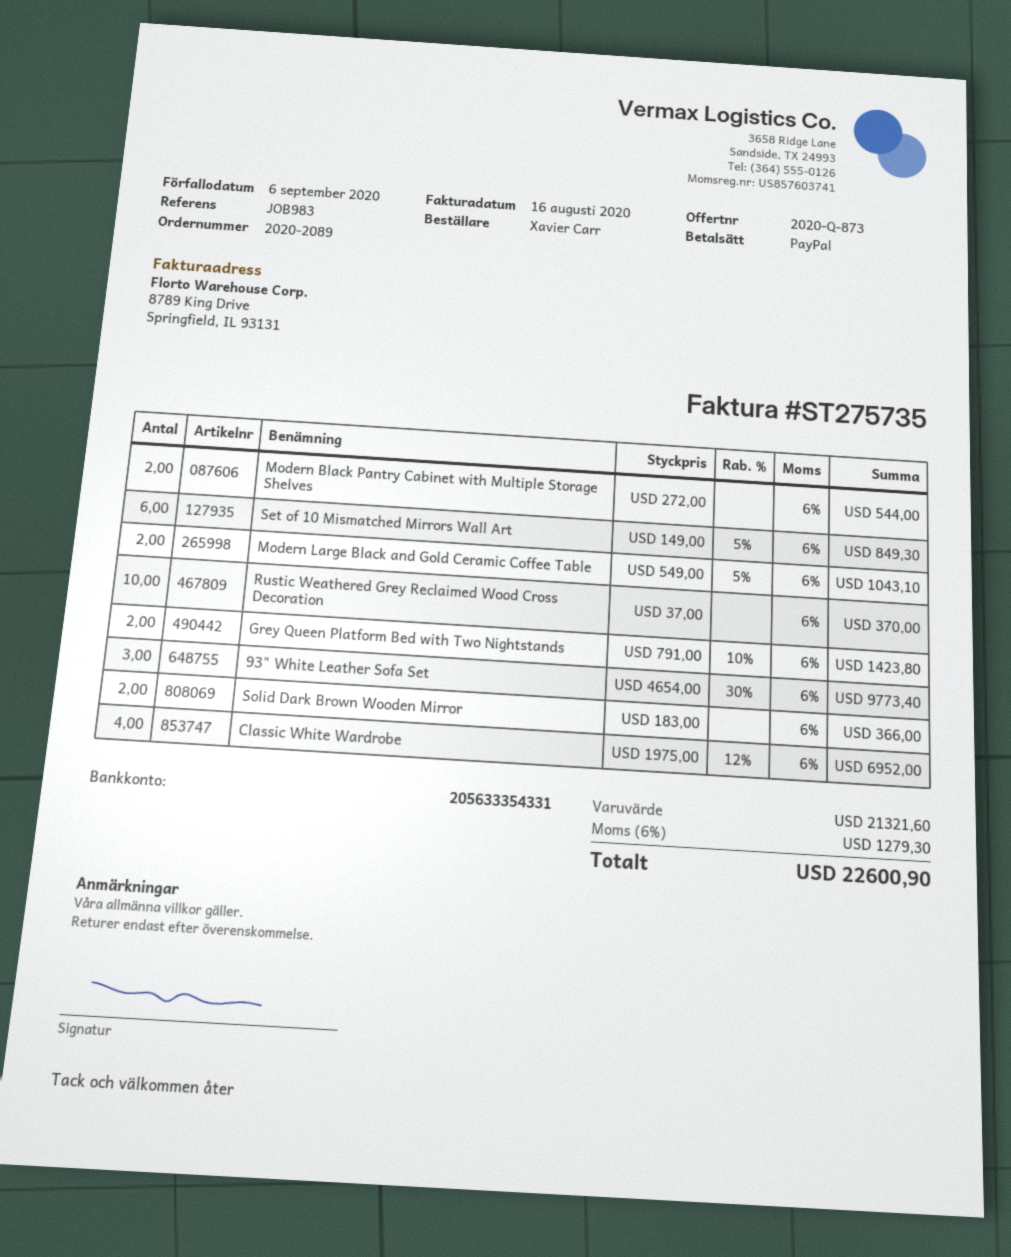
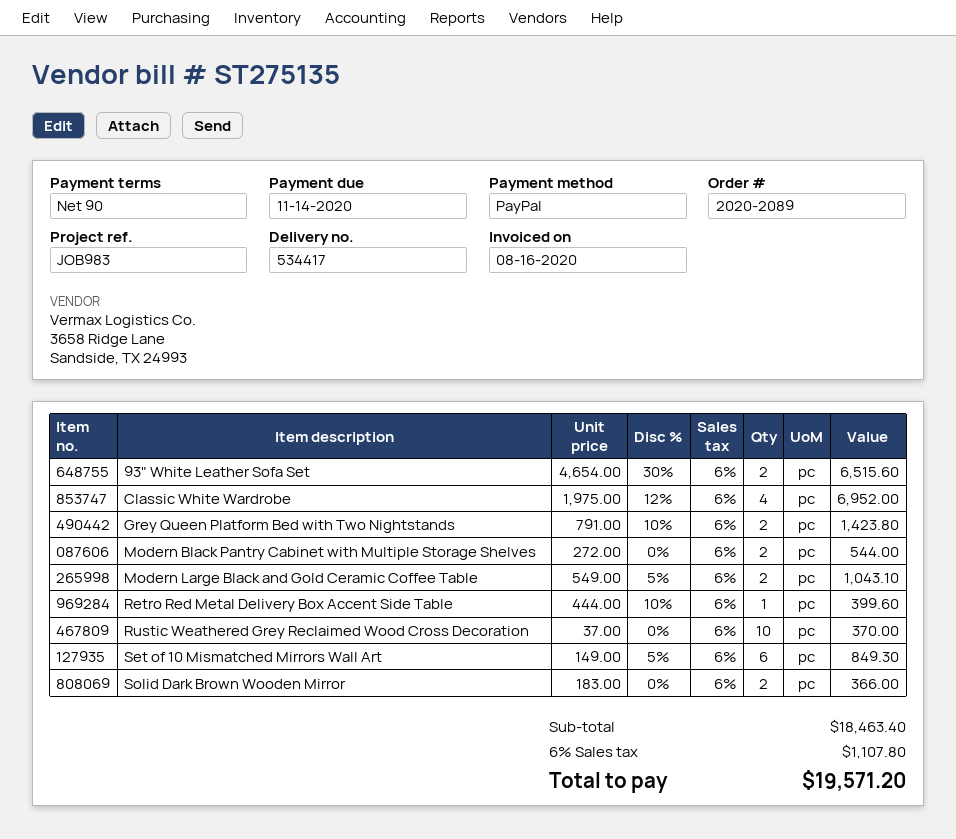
invoice number: ST275735 -> ST275135
due date: 2020-09-06 -> 2020-11-14
93" White Leather Sofa Set: 3 x 4654.00 - 30% = 9773.40 -> 2 x 4654.00 - 30% = 6515.60
Retro Red Metal Delivery Box Accent Side Table: none -> 1 x 444.00 - 10% = 399.60
subtotal: 21321.60 -> 18463.40
tax: 6% = 1279.30 -> 6% = 1107.80
total: 22600.90 -> 19571.20

